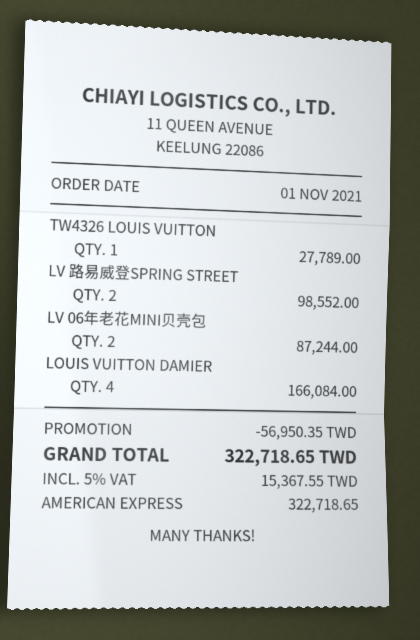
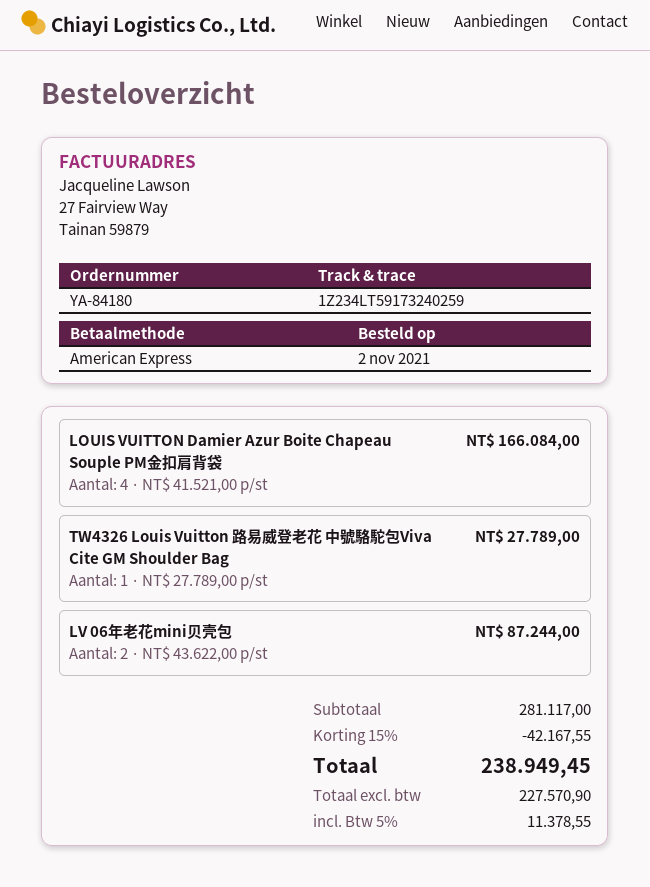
order date: 2021-11-01 -> 2021-11-02
LV 路易威登SPRING STREET: 2 for 98552.00 -> none
discount: 56950.35 -> 42167.55
tax: 5% = 15367.55 -> 5% = 11378.55
total: 322718.65 -> 238949.45

